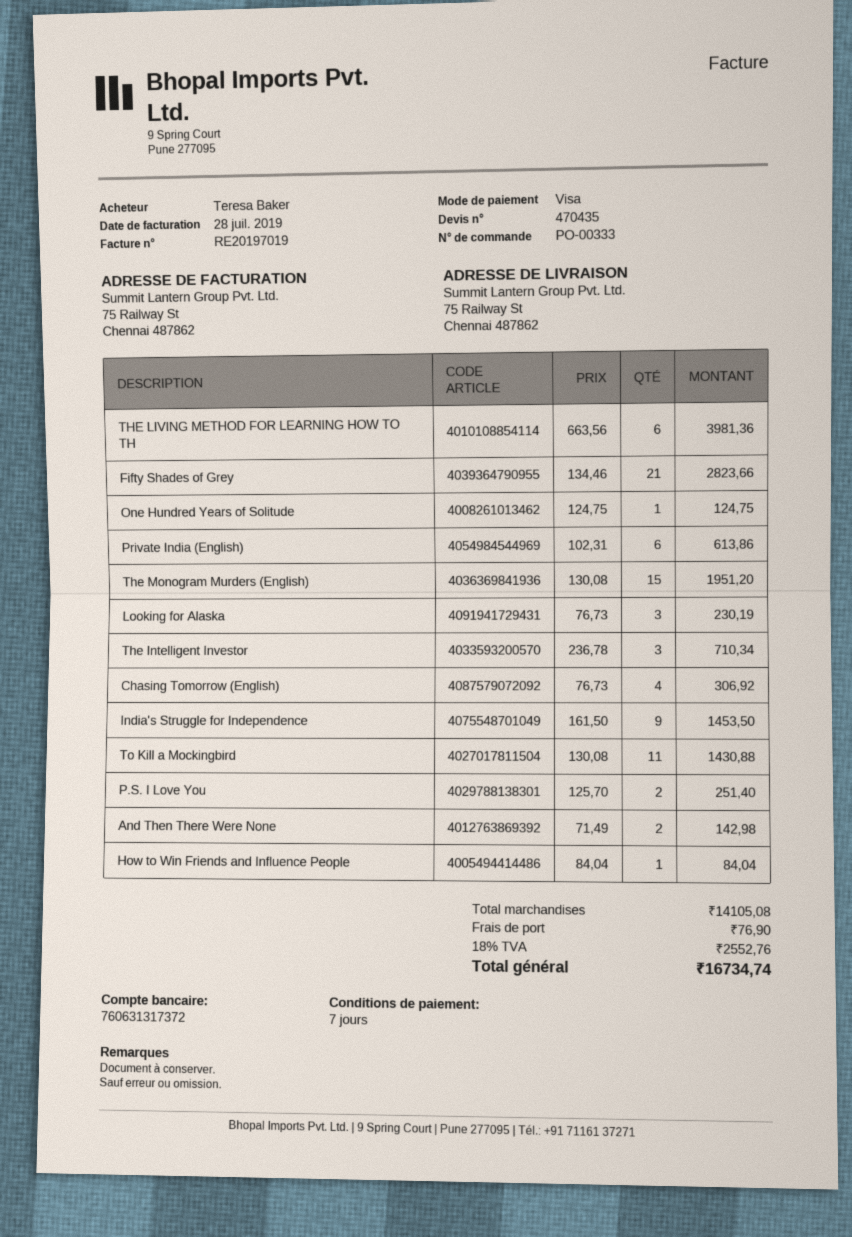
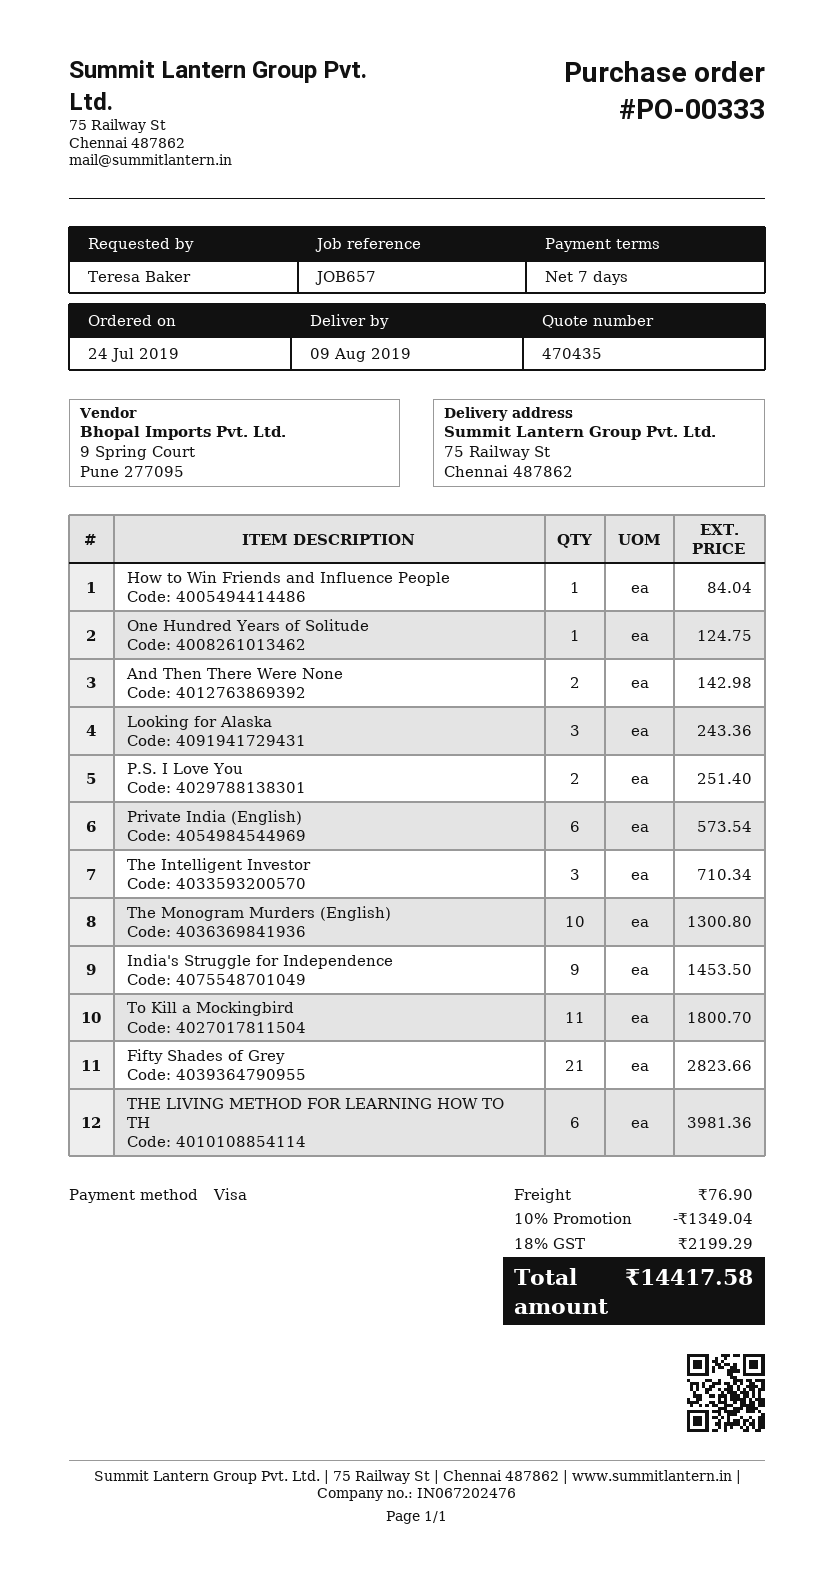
Private India (English): 6 for 613.86 -> 6 for 573.54
The Monogram Murders (English): 15 for 1951.20 -> 10 for 1300.80
Looking for Alaska: 3 for 230.19 -> 3 for 243.36
Chasing Tomorrow (English): 4 for 306.92 -> none
To Kill a Mockingbird: 11 for 1430.88 -> 11 for 1800.70
discount: none -> 10% = 1349.04
tax: 18% = 2552.76 -> 18% = 2199.29
total: 16734.74 -> 14417.58

